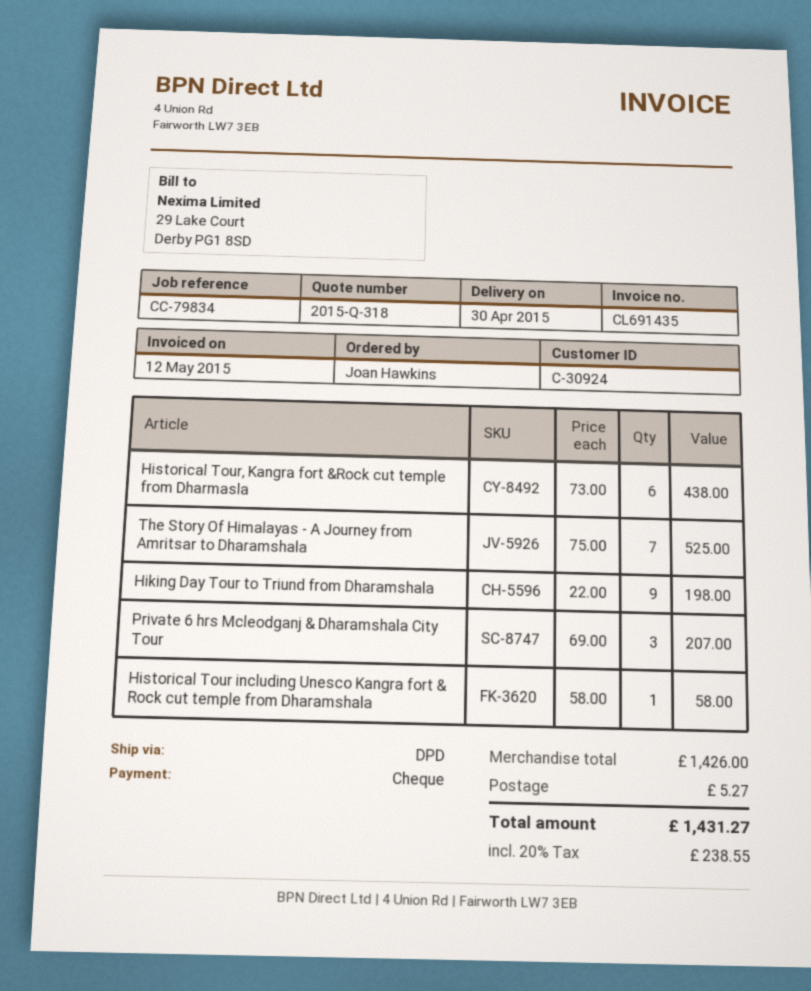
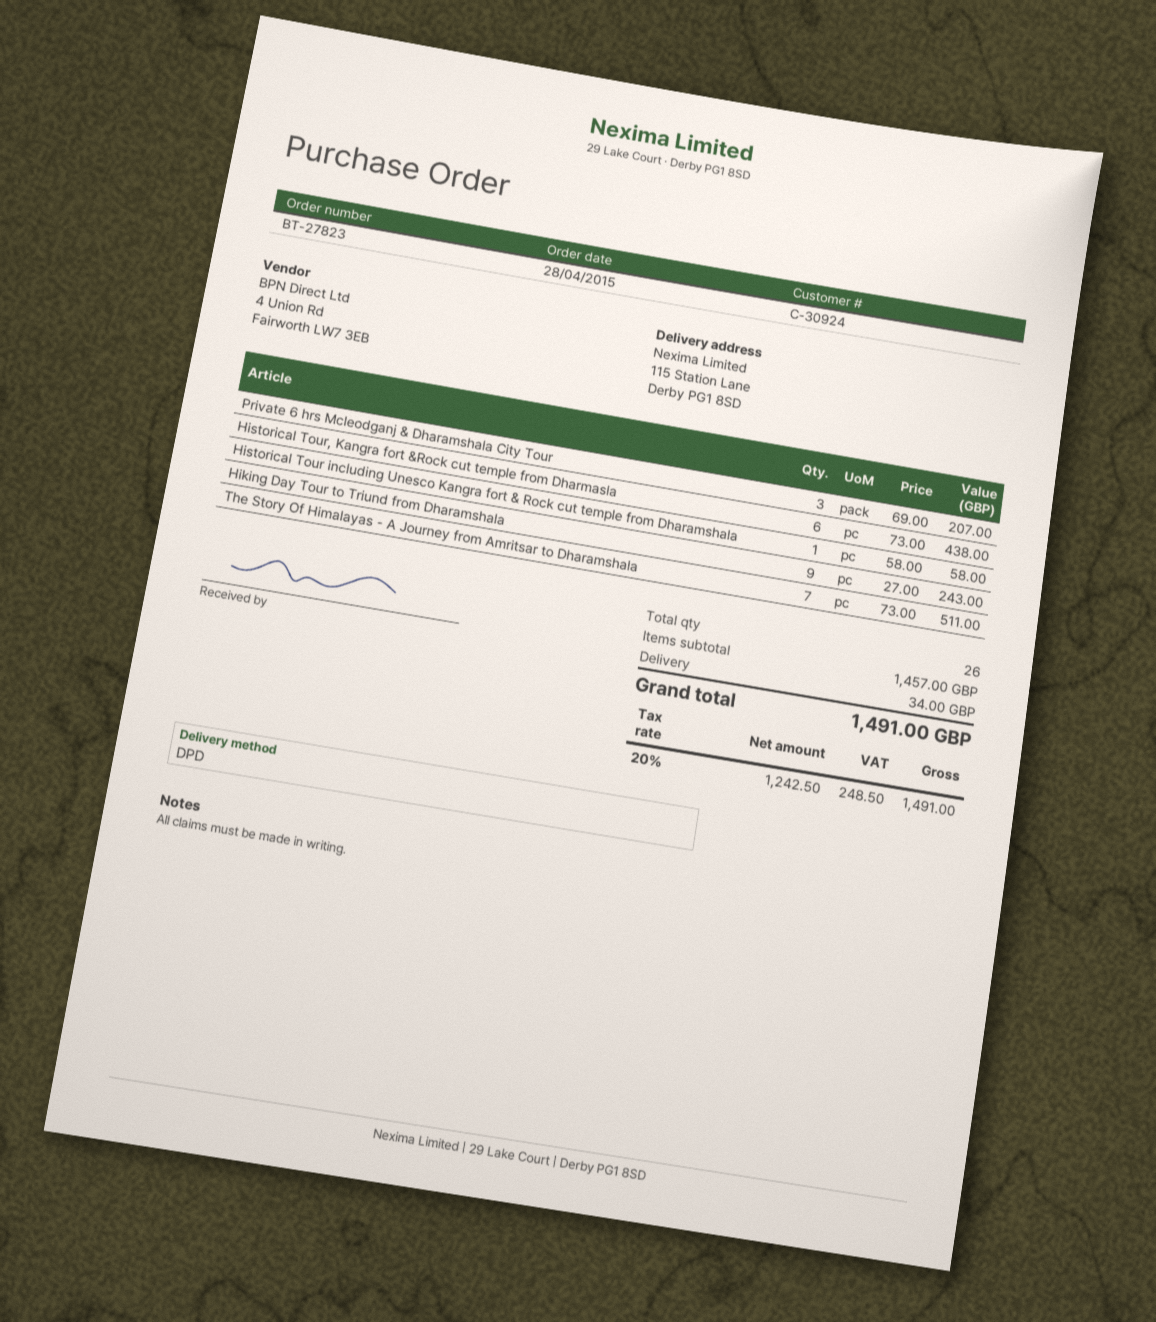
The Story Of Himalayas - A Journey from Amritsar to Dharamshala: 7 x 75.00 = 525.00 -> 7 x 73.00 = 511.00
Hiking Day Tour to Triund from Dharamshala: 9 x 22.00 = 198.00 -> 9 x 27.00 = 243.00
subtotal: 1426.00 -> 1457.00
shipping: 5.27 -> 34.00
tax: 20% = 238.55 -> 20% = 248.50
total: 1431.27 -> 1491.00

